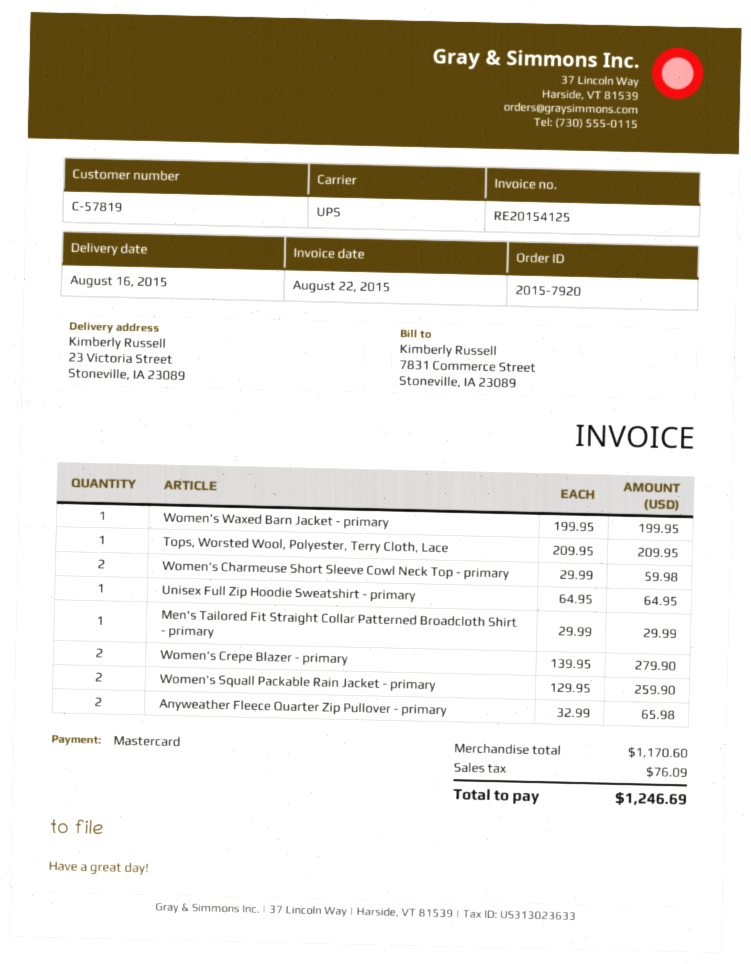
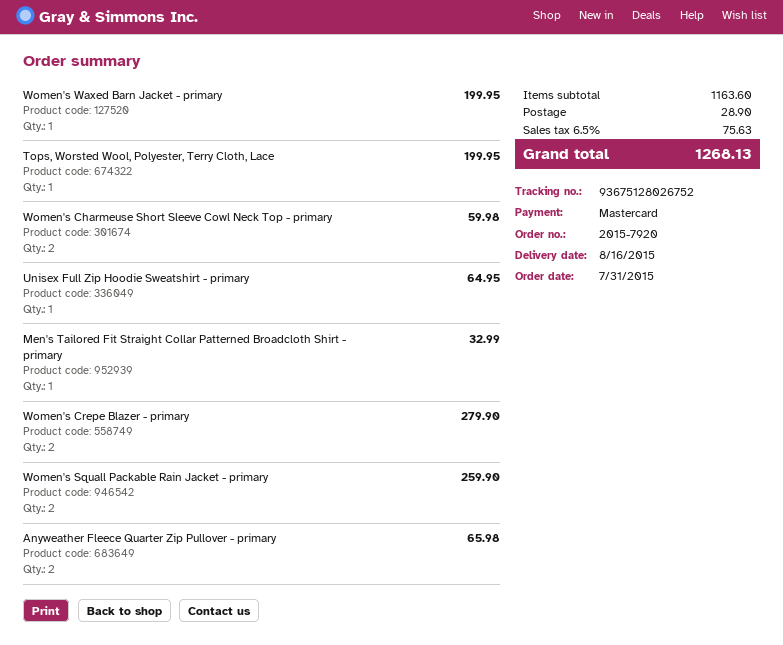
Tops, Worsted Wool, Polyester, Terry Cloth, Lace: 1 for 209.95 -> 1 for 199.95
Men's Tailored Fit Straight Collar Patterned Broadcloth Shirt - primary: 1 for 29.99 -> 1 for 32.99
subtotal: 1170.60 -> 1163.60
shipping: none -> 28.90
tax: 76.09 -> 75.63
total: 1246.69 -> 1268.13

